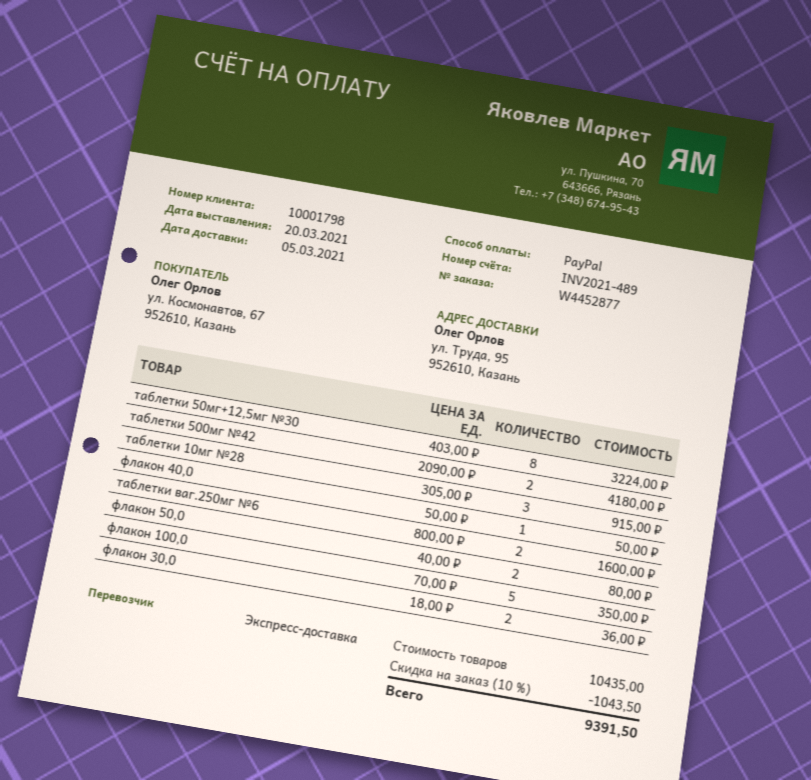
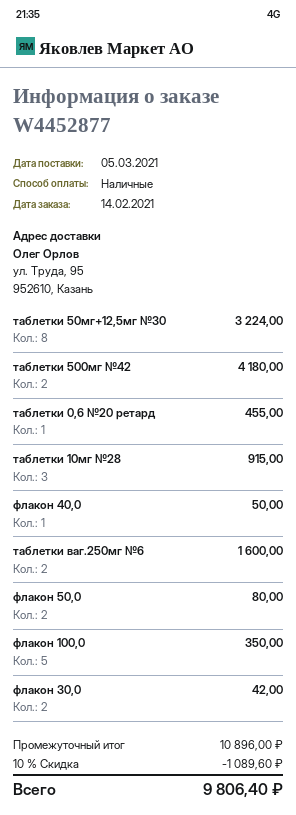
payment method: PayPal -> cash
флакон 30,0: 2 for 36.00 -> 2 for 42.00
таблетки 0,6 №20 ретард: none -> 1 for 455.00
subtotal: 10435.00 -> 10896.00
discount: 10% = 1043.50 -> 10% = 1089.60
total: 9391.50 -> 9806.40

